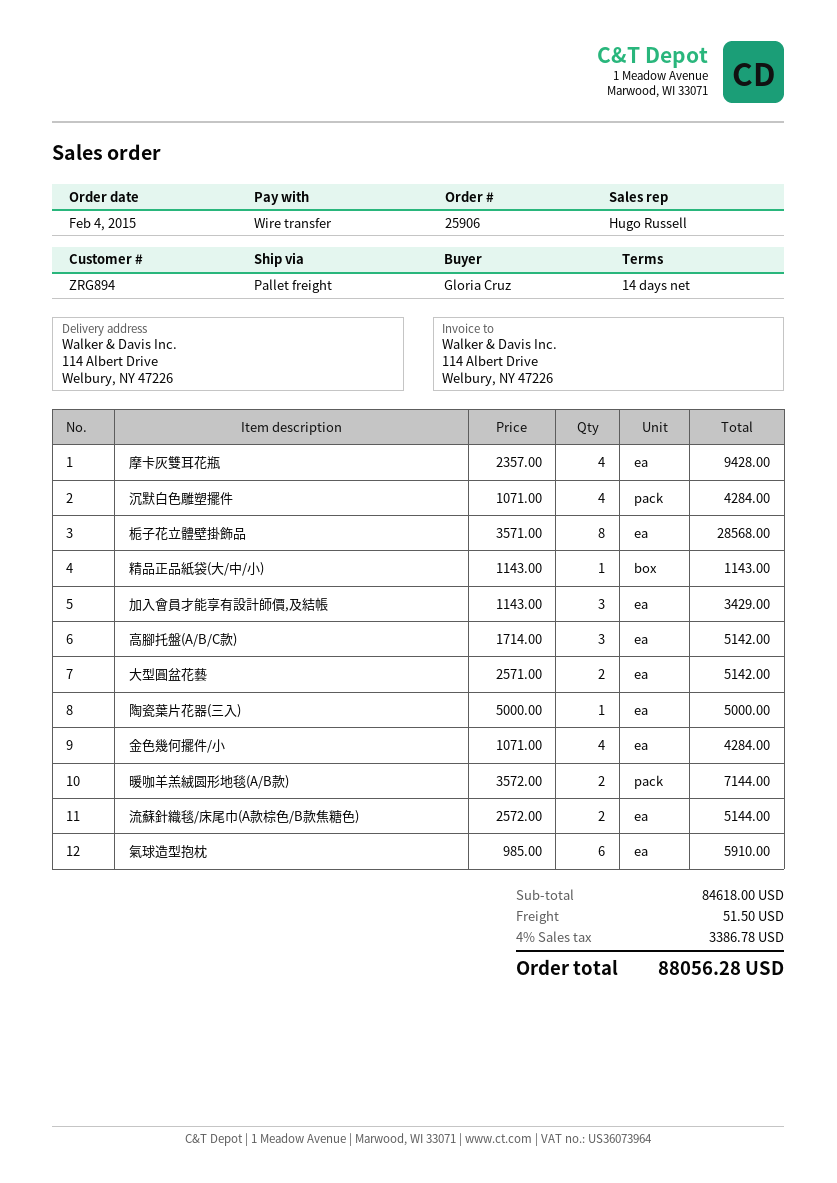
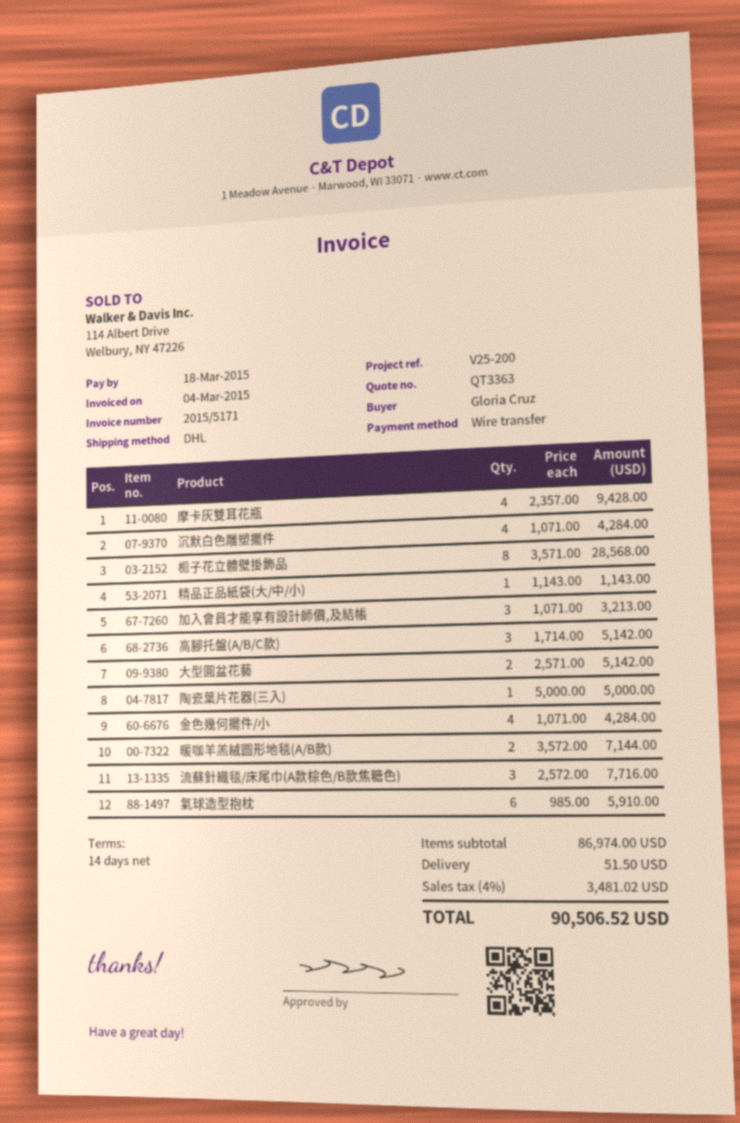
shipping method: pallet freight -> DHL
加入會員才能享有設計師價,及結帳: 3 x 1143.00 = 3429.00 -> 3 x 1071.00 = 3213.00
流蘇針織毯/床尾巾(A款棕色/B款焦糖色): 2 x 2572.00 = 5144.00 -> 3 x 2572.00 = 7716.00
subtotal: 84618.00 -> 86974.00
tax: 4% = 3386.78 -> 4% = 3481.02
total: 88056.28 -> 90506.52

